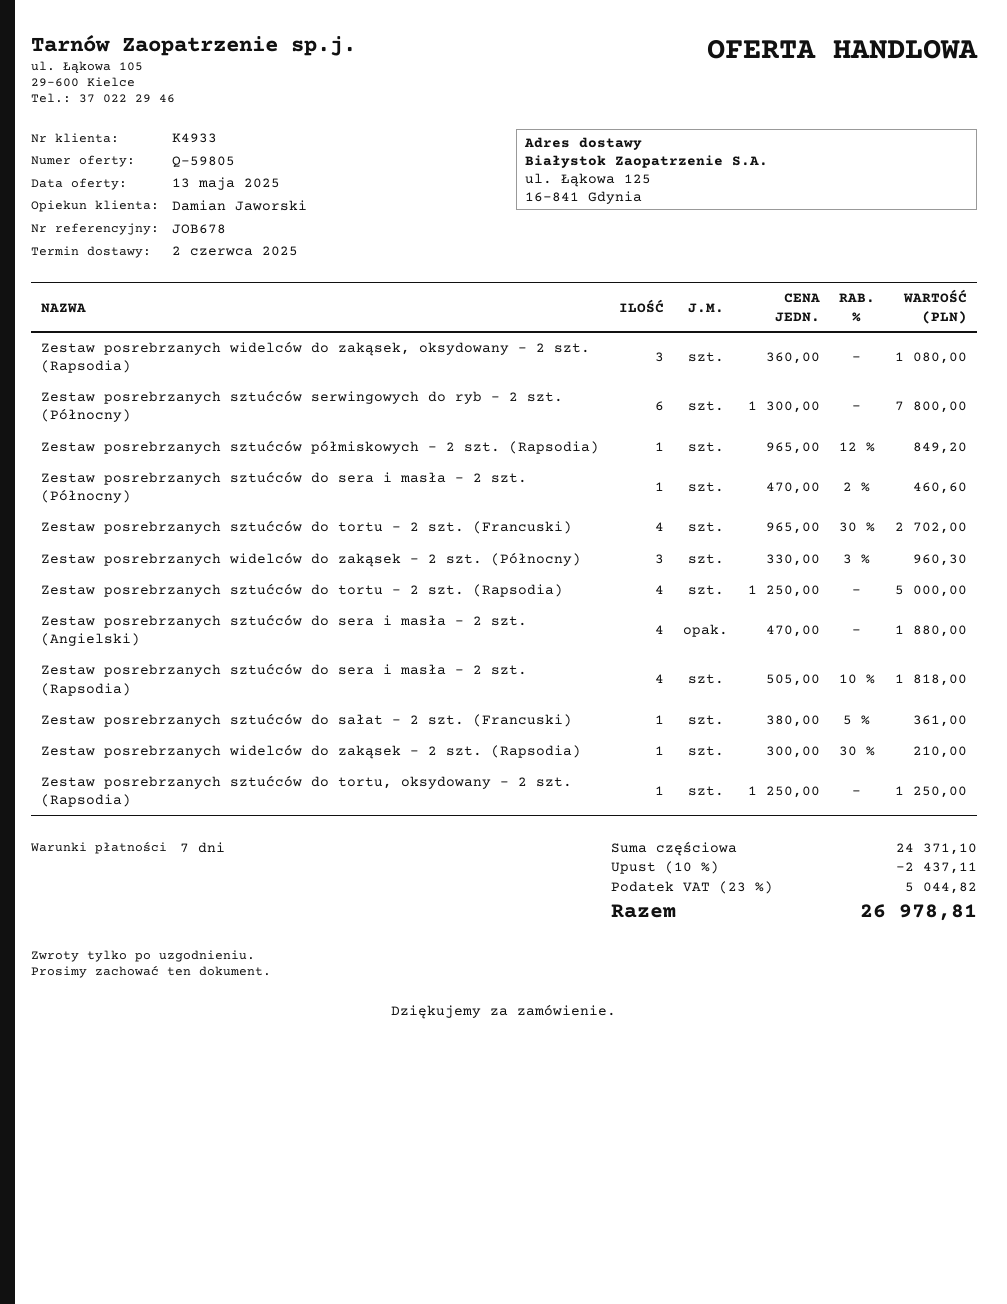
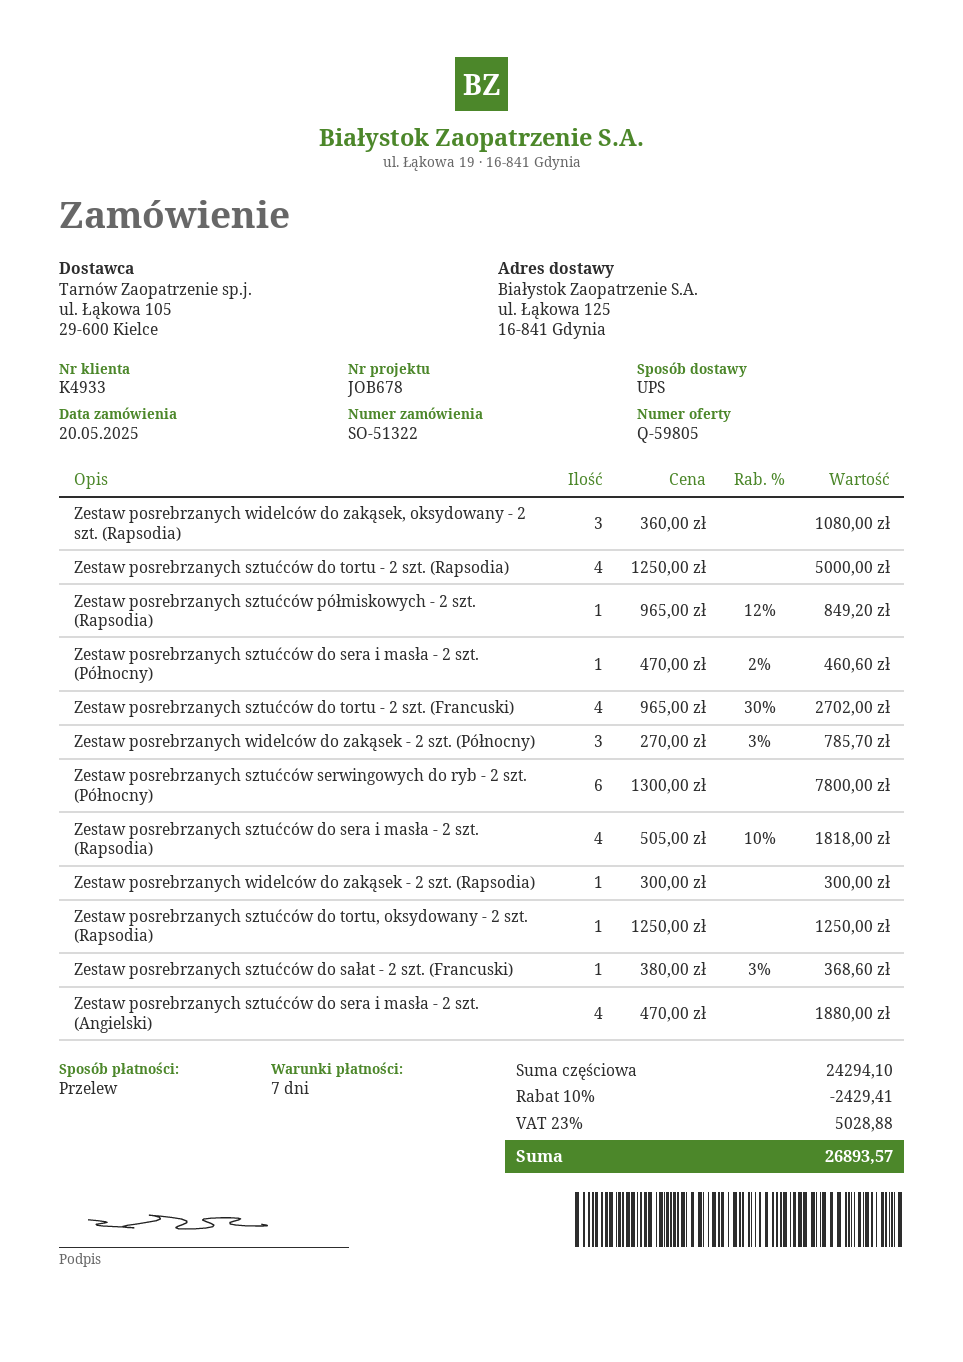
Zestaw posrebrzanych widelców do zakąsek - 2 szt. (Północny): 3 x 330.00 - 3% = 960.30 -> 3 x 270.00 - 3% = 785.70
Zestaw posrebrzanych sztućców do sałat - 2 szt. (Francuski): 1 x 380.00 - 5% = 361.00 -> 1 x 380.00 - 3% = 368.60
Zestaw posrebrzanych widelców do zakąsek - 2 szt. (Rapsodia): 1 x 300.00 - 30% = 210.00 -> 1 x 300.00 = 300.00
subtotal: 24371.10 -> 24294.10
discount: 10% = 2437.11 -> 10% = 2429.41
tax: 23% = 5044.82 -> 23% = 5028.88
total: 26978.81 -> 26893.57

